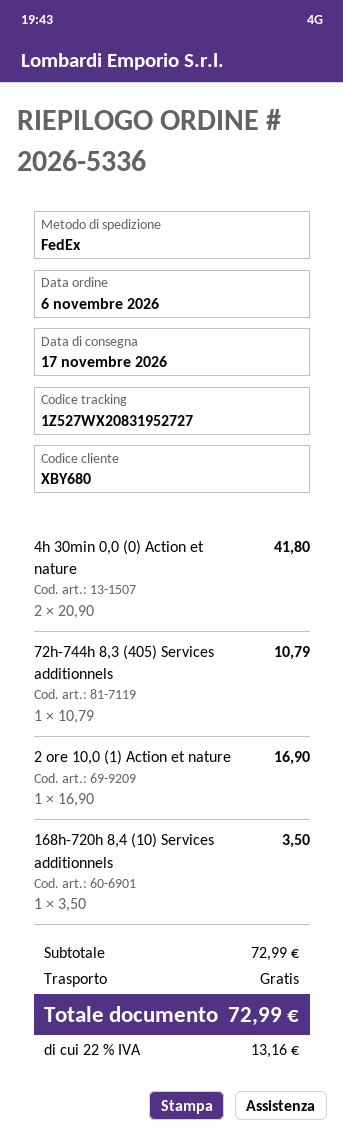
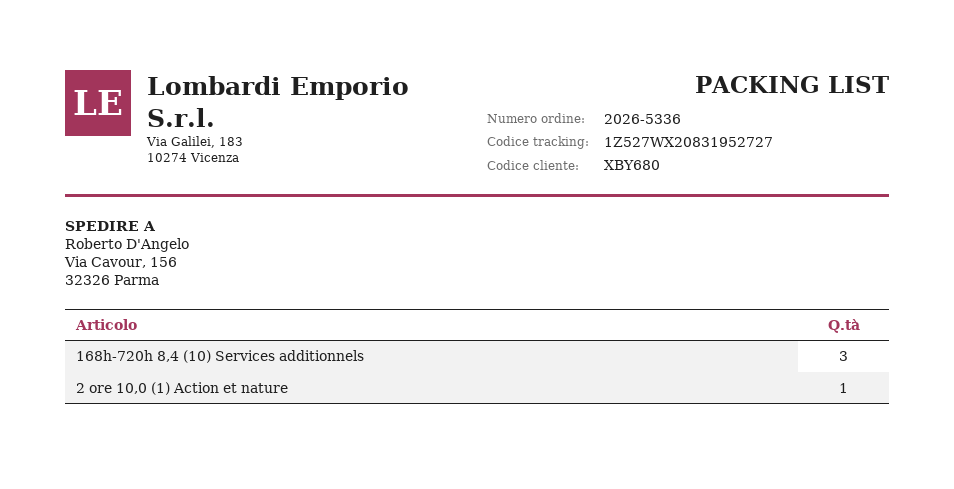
4h 30min 0,0 (0) Action et nature: 2 -> none
72h-744h 8,3 (405) Services additionnels: 1 -> none
168h-720h 8,4 (10) Services additionnels: 1 -> 3

